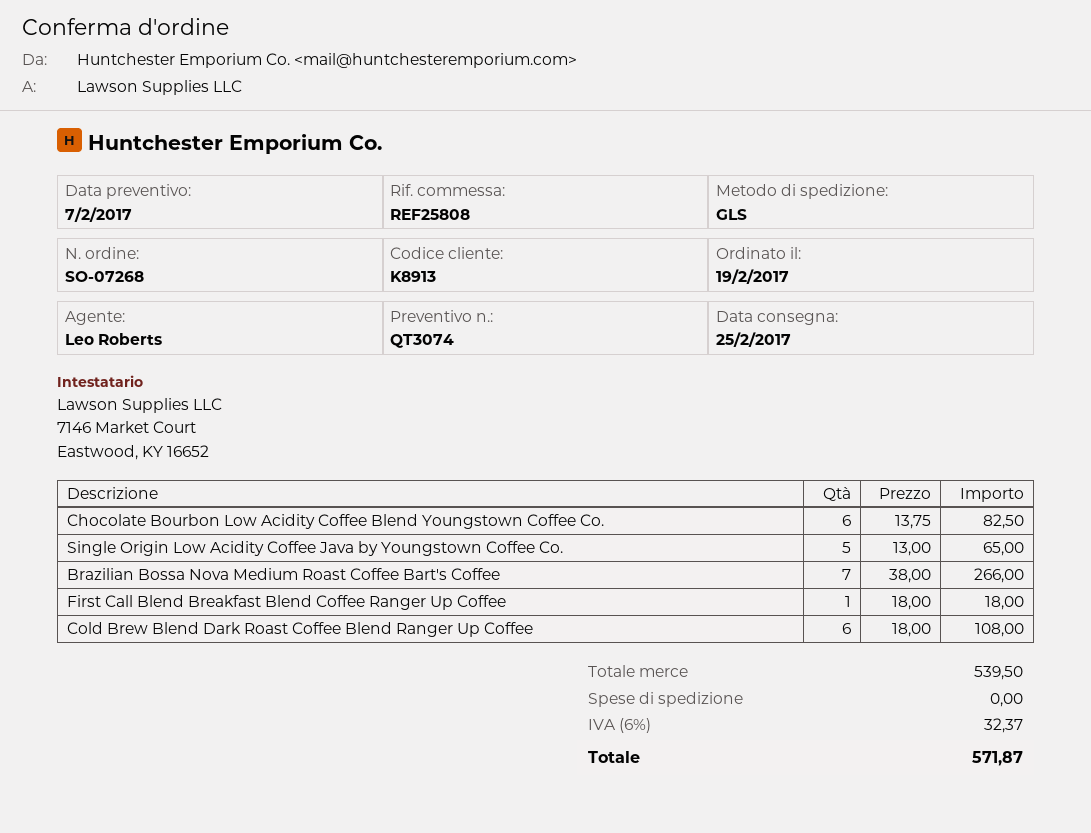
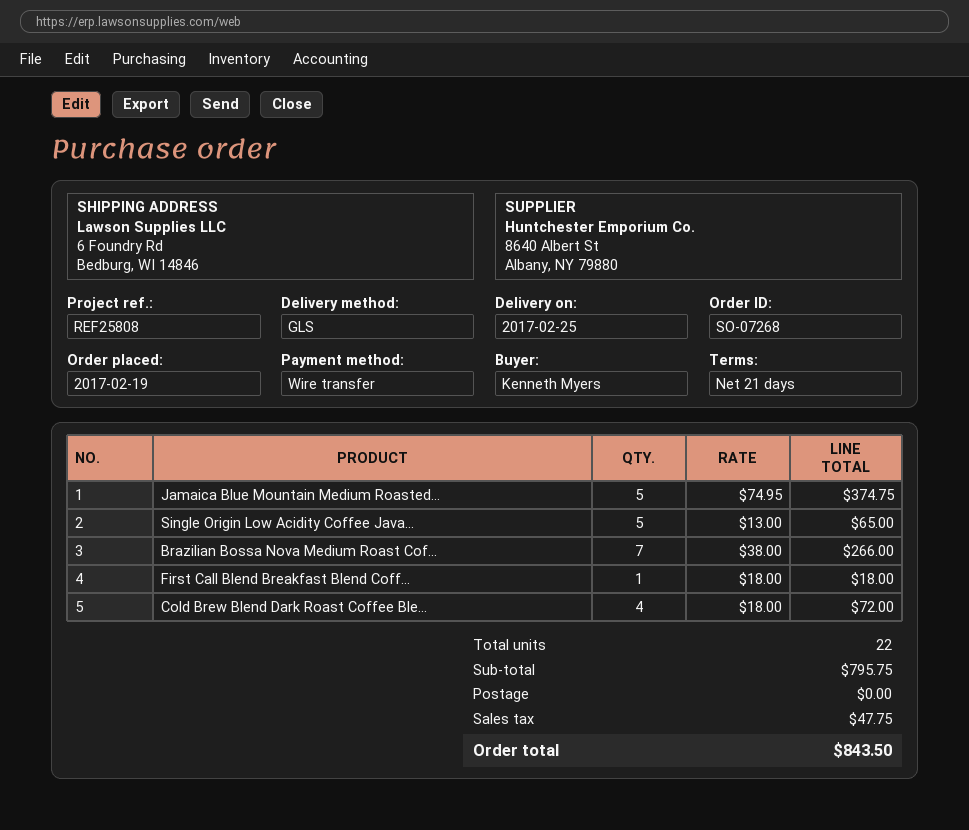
Chocolate Bourbon Low Acidity Coffee Blend Youngstown Coffee Co.: 6 x 13.75 = 82.50 -> none
Cold Brew Blend Dark Roast Coffee Blend Ranger Up Coffee: 6 x 18.00 = 108.00 -> 4 x 18.00 = 72.00
Jamaica Blue Mountain Medium Roasted...: none -> 5 x 74.95 = 374.75
subtotal: 539.50 -> 795.75
tax: 32.37 -> 47.75
total: 571.87 -> 843.50

